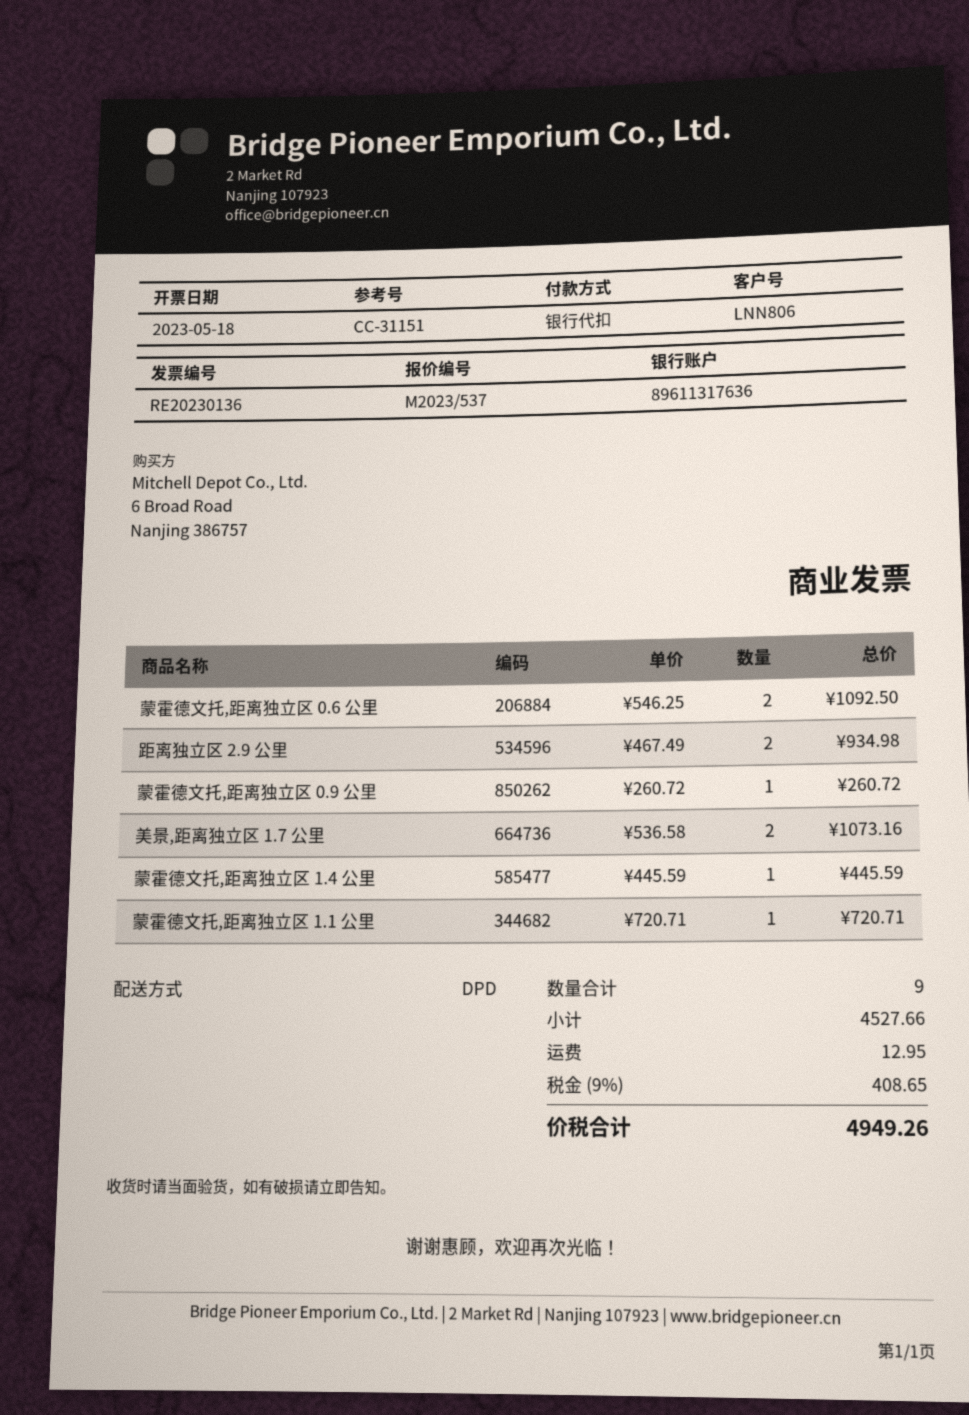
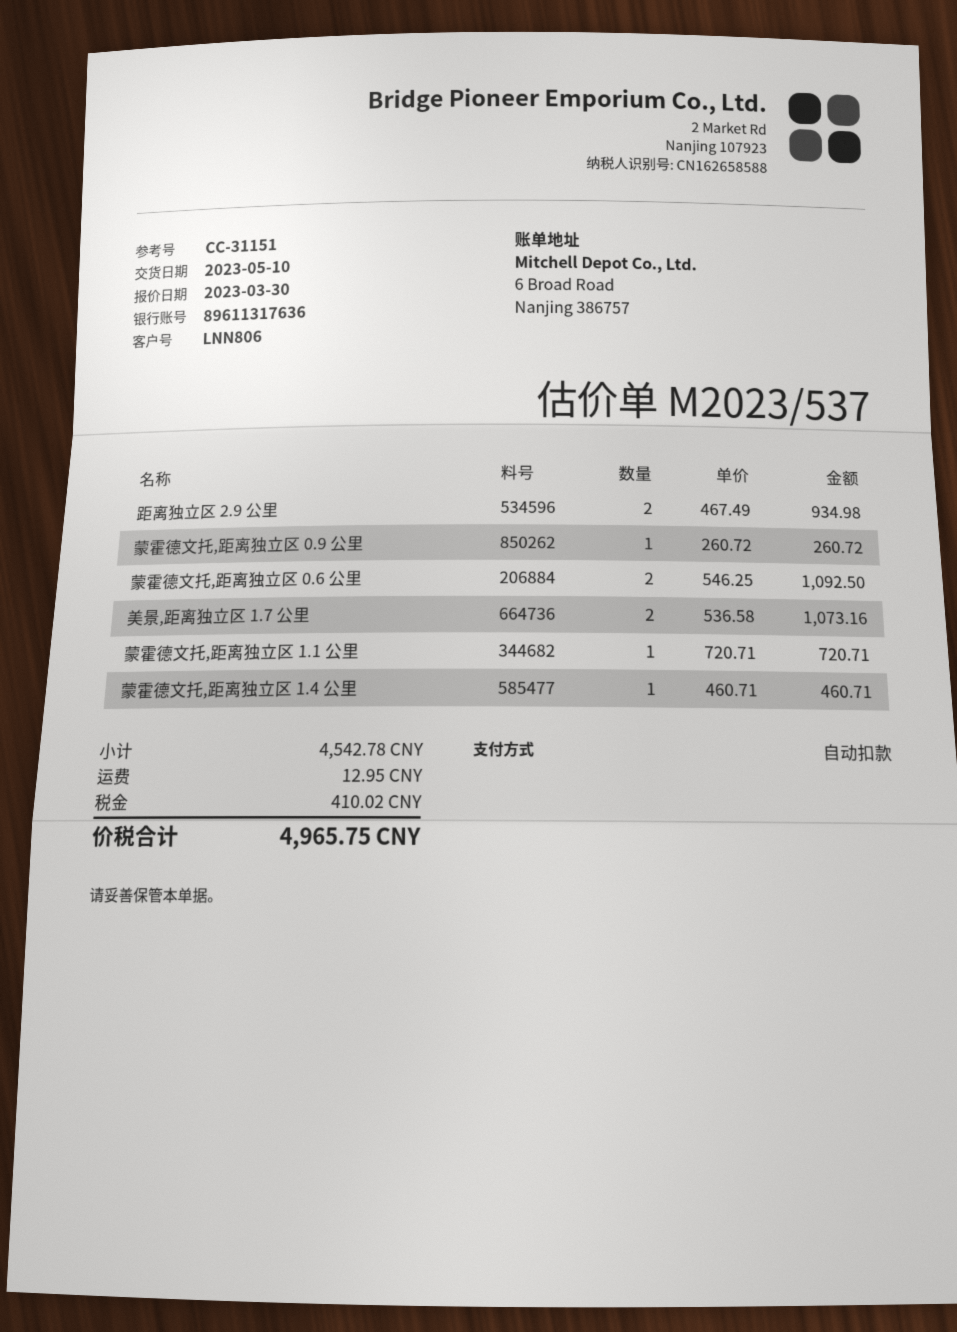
蒙霍德文托,距离独立区 1.4 公里: 1 x 445.59 = 445.59 -> 1 x 460.71 = 460.71
subtotal: 4527.66 -> 4542.78
tax: 408.65 -> 410.02
total: 4949.26 -> 4965.75

